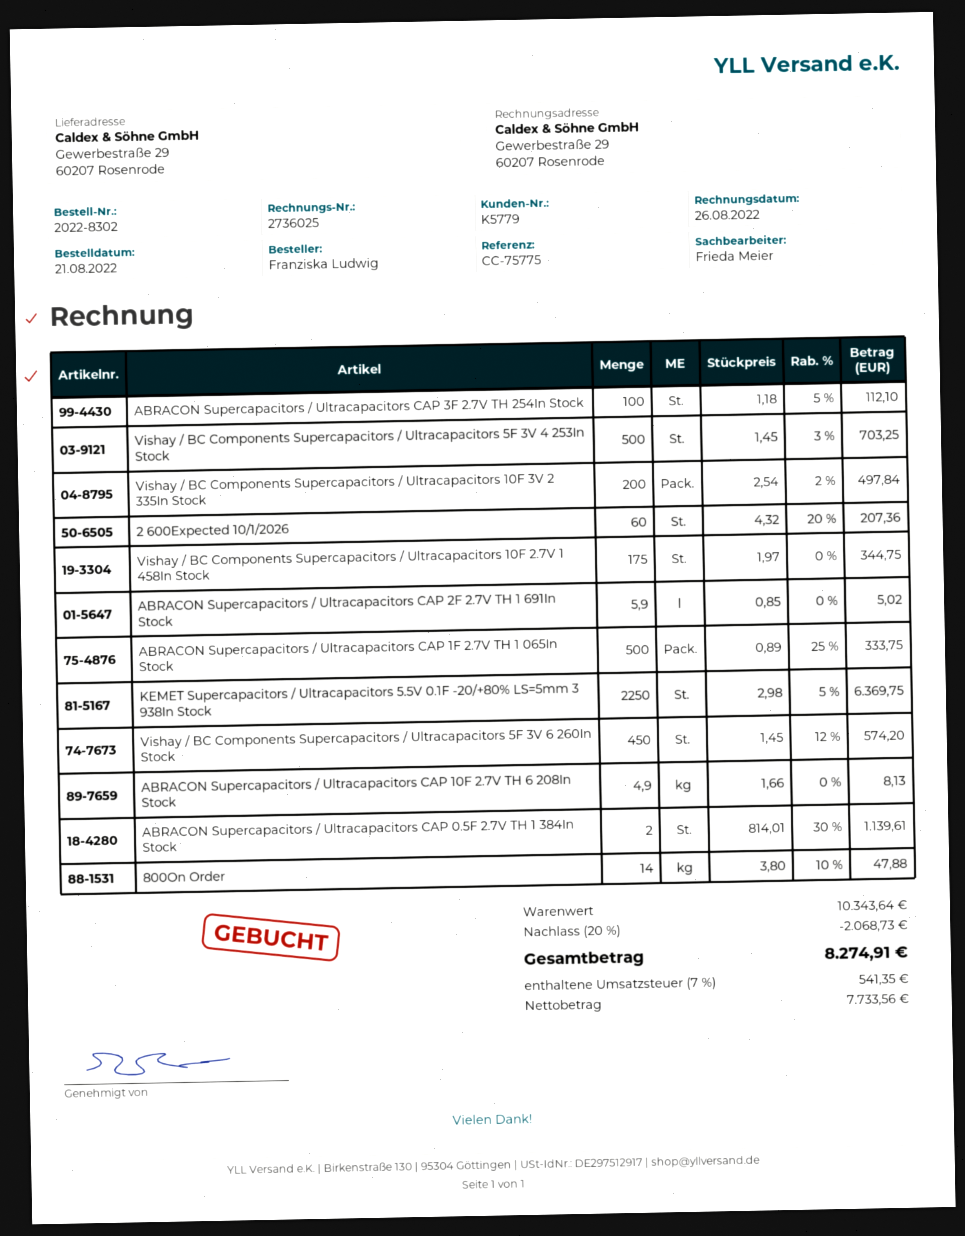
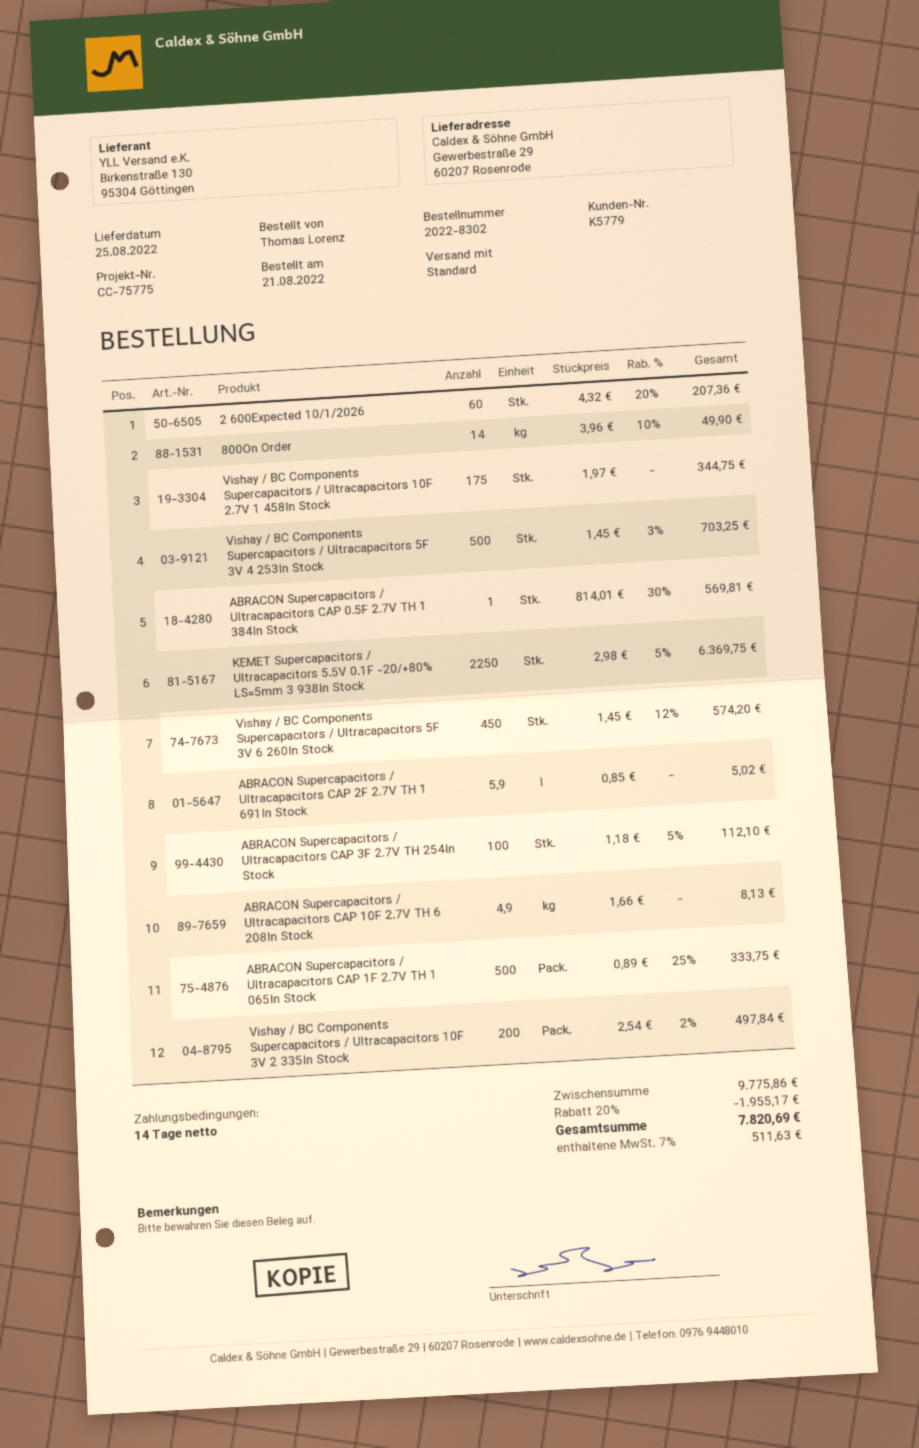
ordered by: Franziska Ludwig -> Thomas Lorenz
ABRACON Supercapacitors / Ultracapacitors CAP 0.5F 2.7V TH 1 384In Stock: 2 x 814.01 - 30% = 1139.61 -> 1 x 814.01 - 30% = 569.81
800On Order: 14 x 3.80 - 10% = 47.88 -> 14 x 3.96 - 10% = 49.90
subtotal: 10343.64 -> 9775.86
discount: 20% = 2068.73 -> 20% = 1955.17
tax: 7% = 541.35 -> 7% = 511.63
total: 8274.91 -> 7820.69

